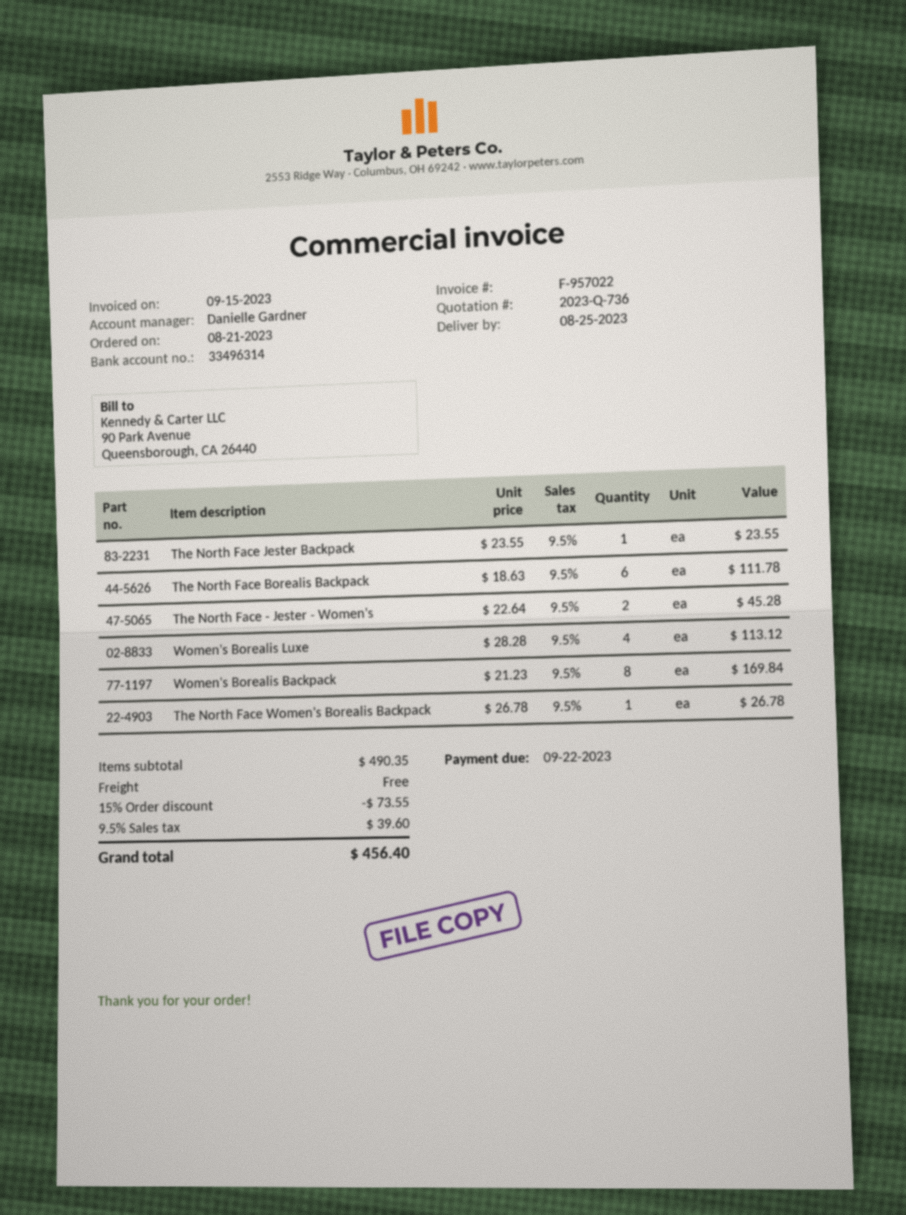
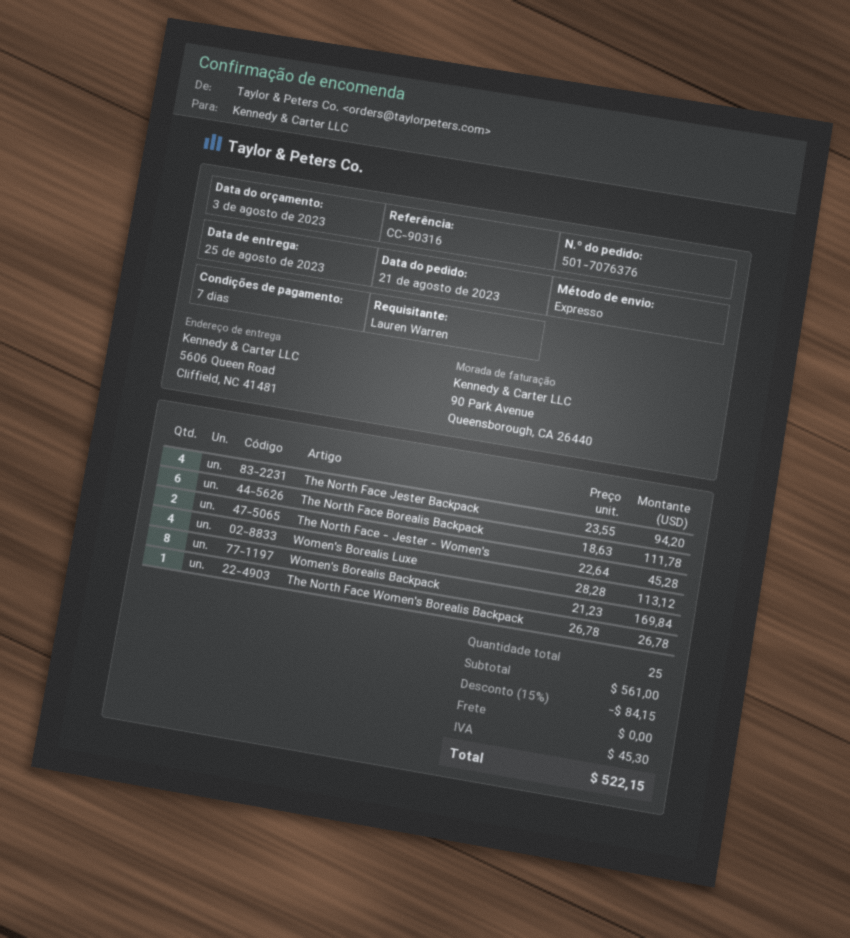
The North Face Jester Backpack: 1 x 23.55 = 23.55 -> 4 x 23.55 = 94.20
subtotal: 490.35 -> 561.00
discount: 15% = 73.55 -> 15% = 84.15
tax: 39.60 -> 45.30
total: 456.40 -> 522.15

